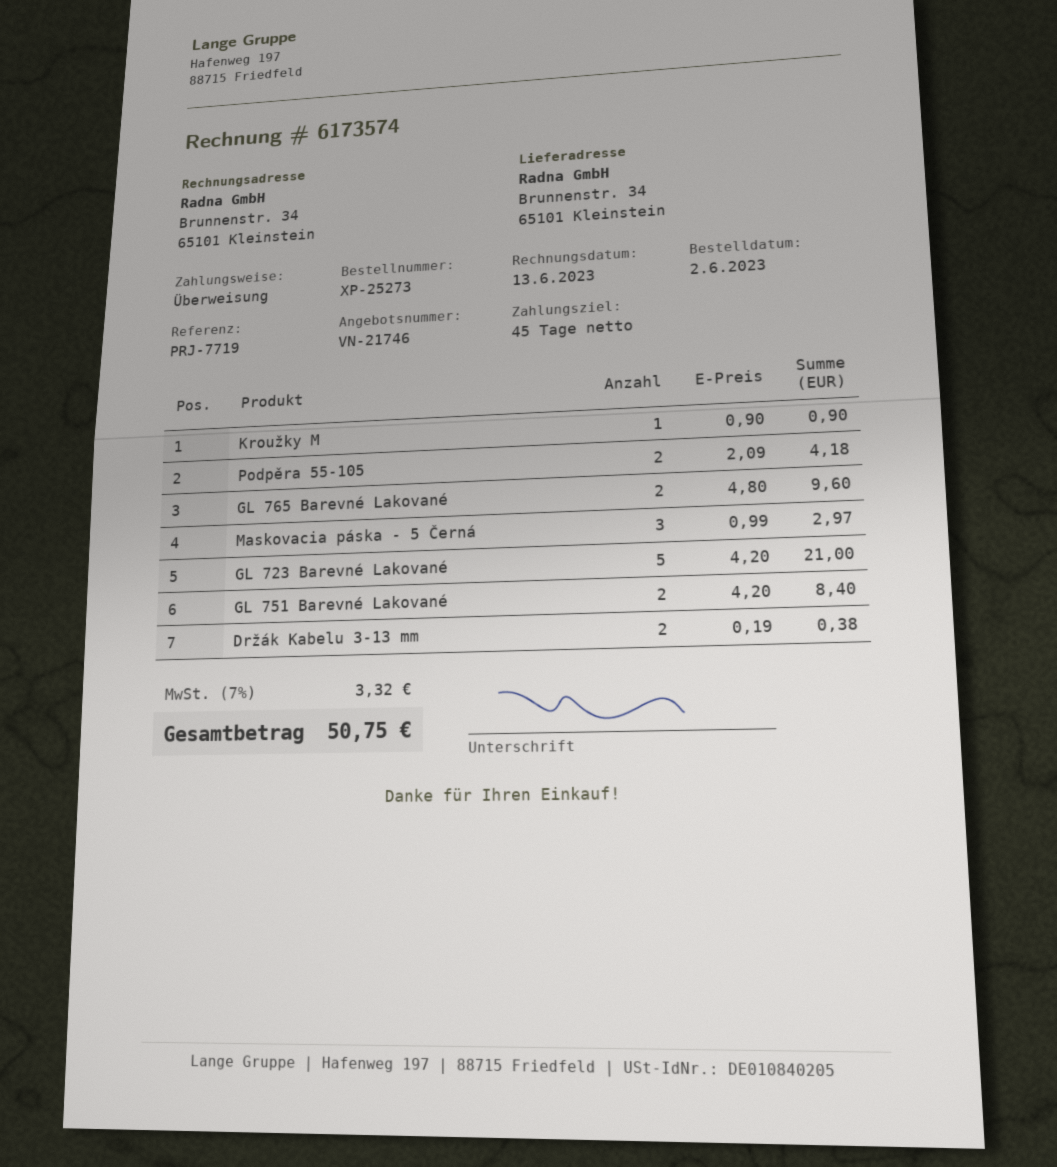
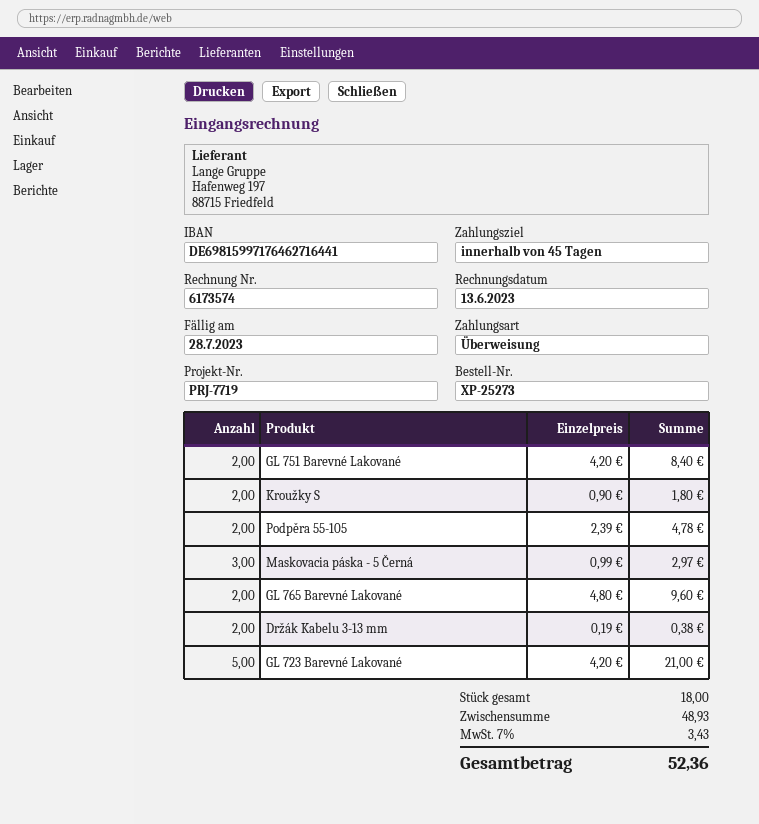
Kroužky M: 1 x 0.90 = 0.90 -> none
Podpěra 55-105: 2 x 2.09 = 4.18 -> 2 x 2.39 = 4.78
Kroužky S: none -> 2 x 0.90 = 1.80
tax: 7% = 3.32 -> 7% = 3.43
total: 50.75 -> 52.36

